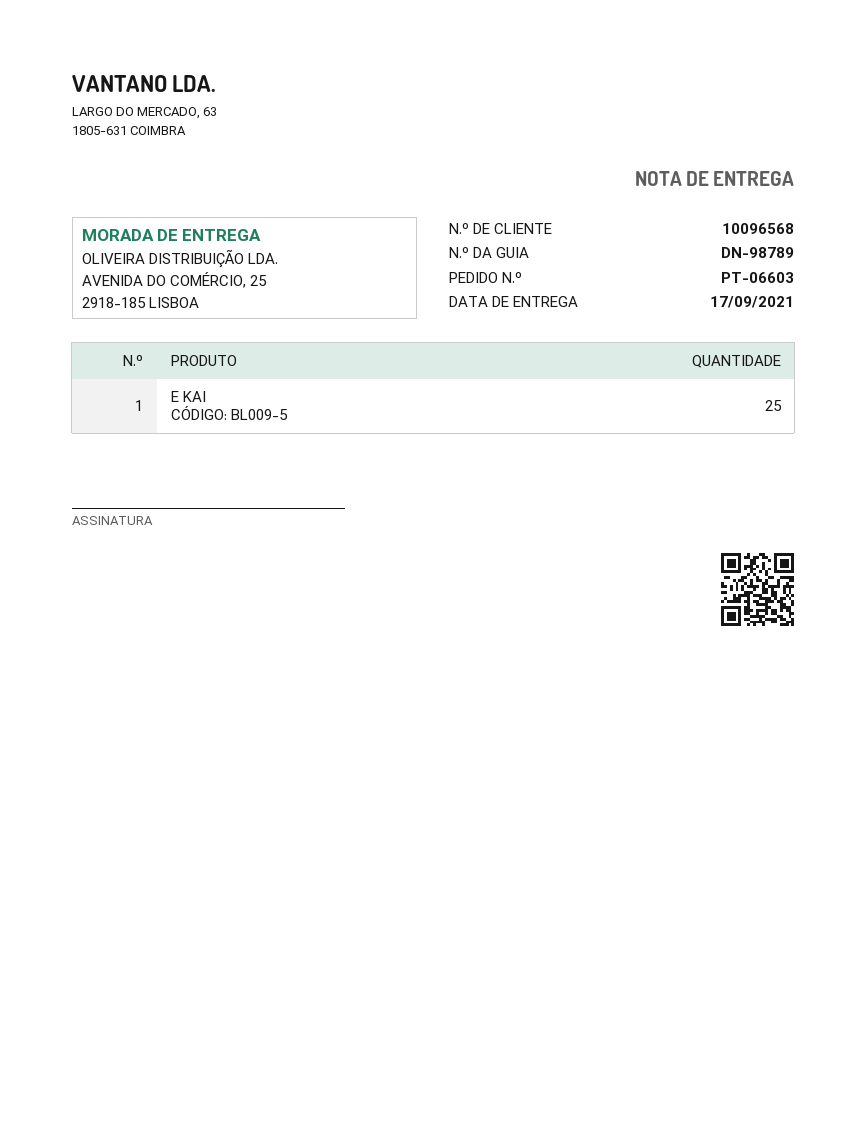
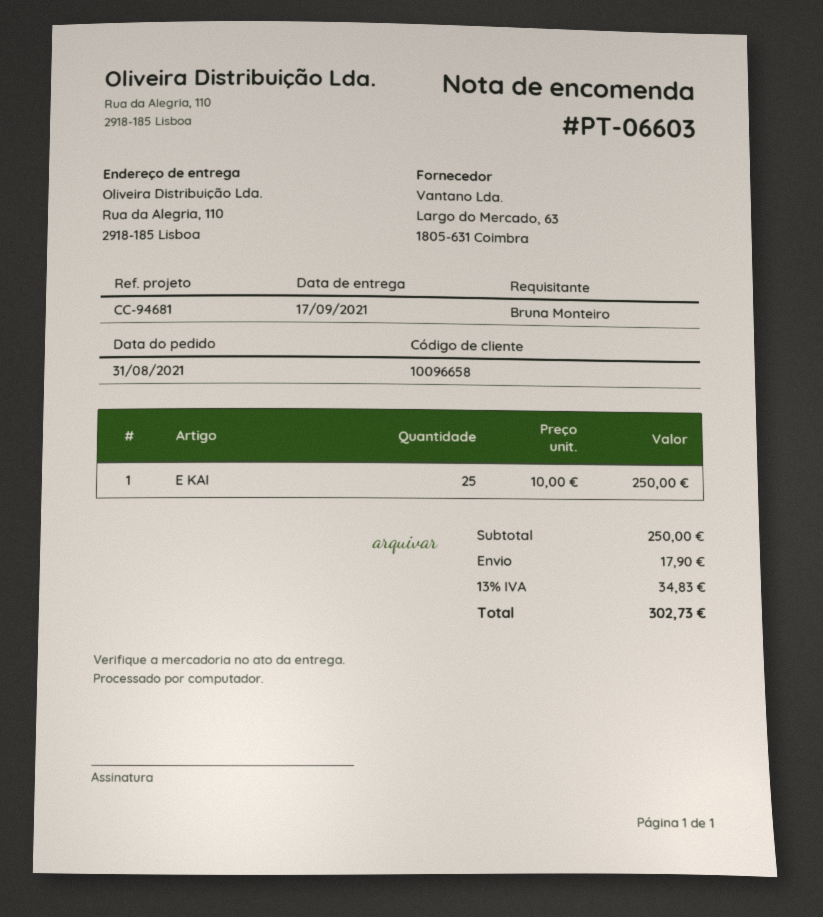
customer number: 10096568 -> 10096658
ship to: AVENIDA DO COMÉRCIO, 25, 2918-185 LISBOA -> Rua da Alegria, 110, 2918-185 Lisboa

